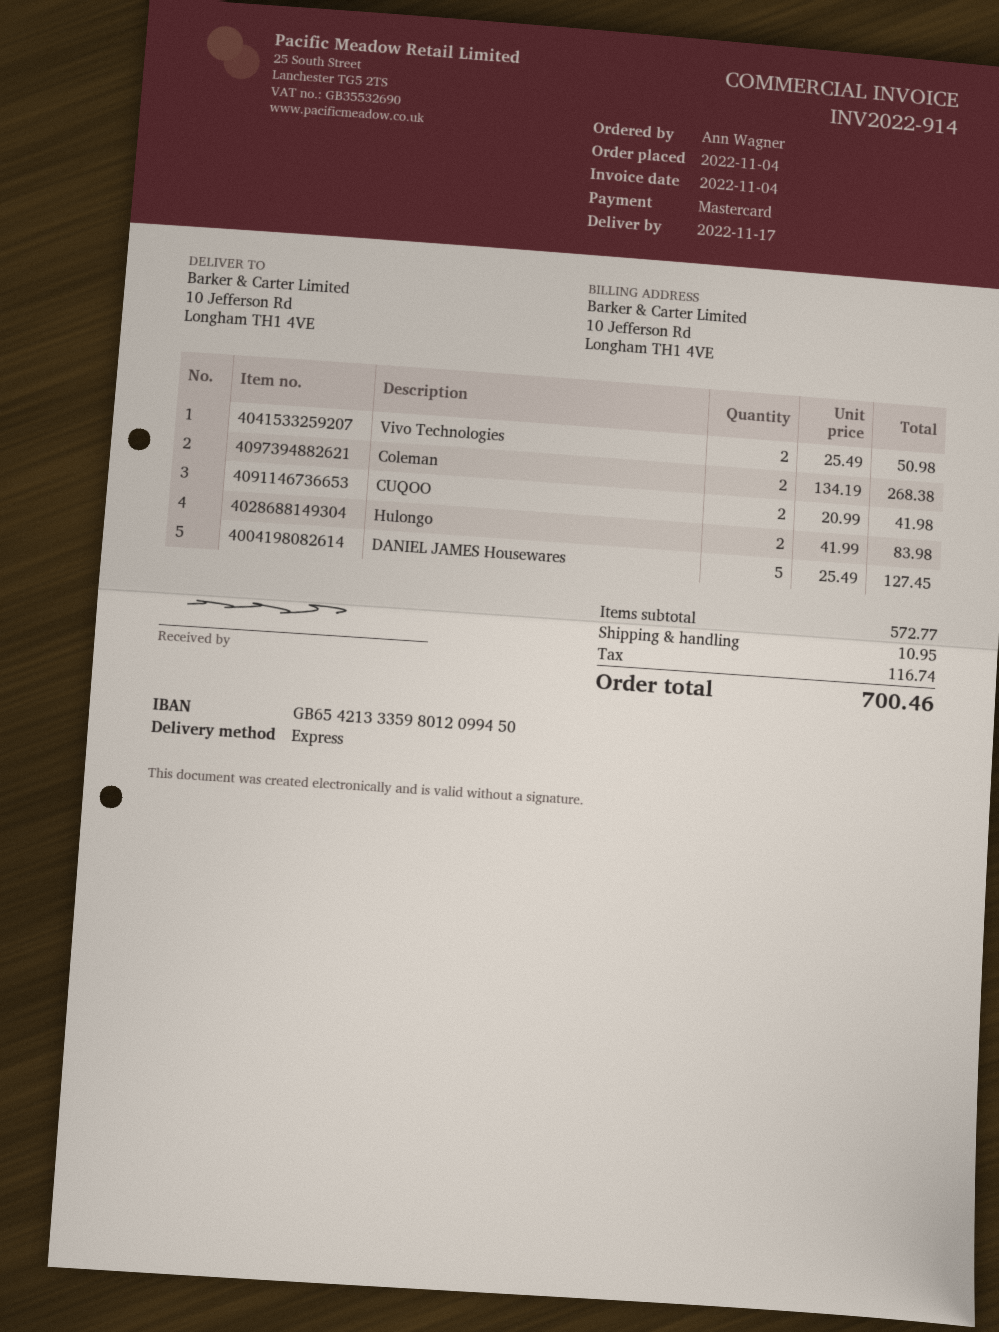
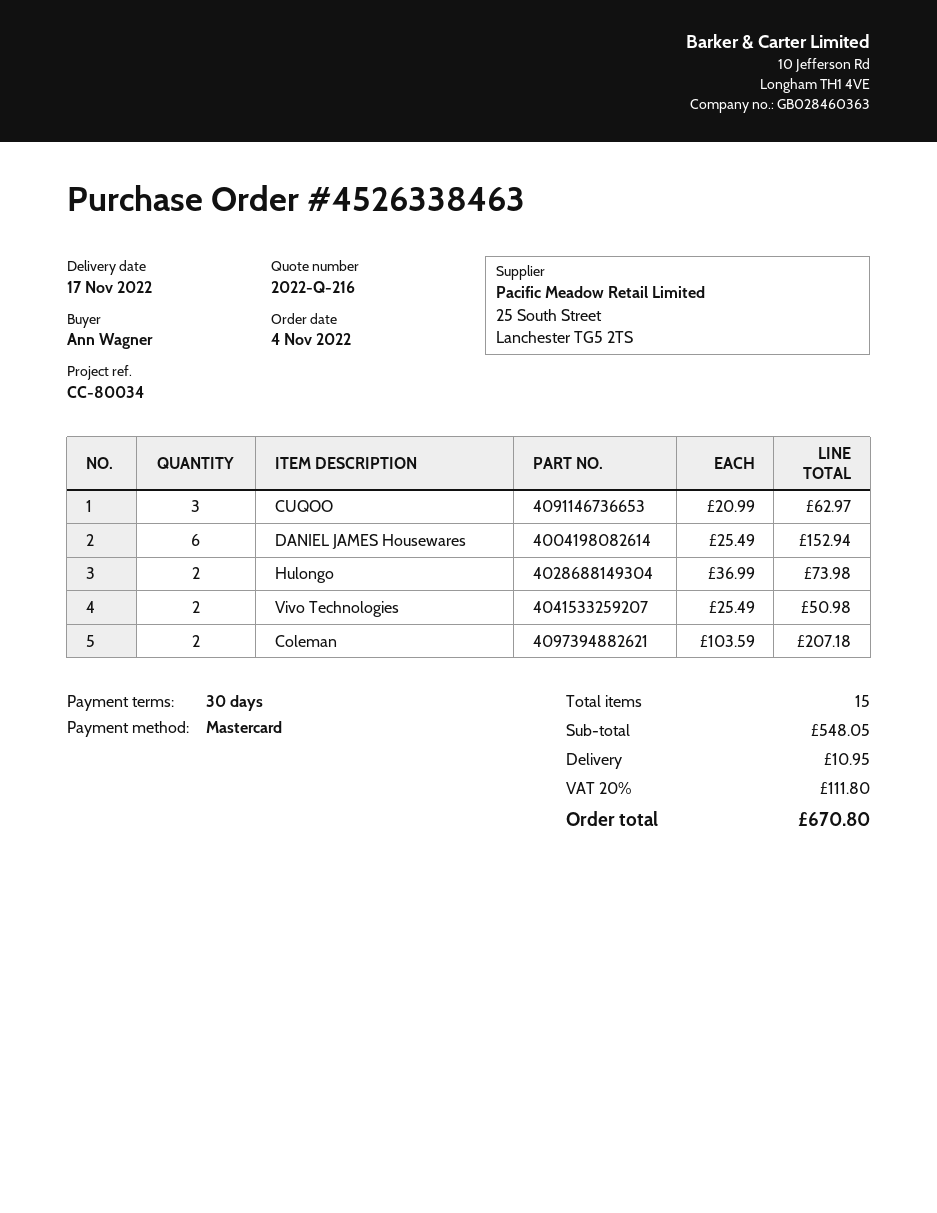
Coleman: 2 x 134.19 = 268.38 -> 2 x 103.59 = 207.18
CUQOO: 2 x 20.99 = 41.98 -> 3 x 20.99 = 62.97
Hulongo: 2 x 41.99 = 83.98 -> 2 x 36.99 = 73.98
DANIEL JAMES Housewares: 5 x 25.49 = 127.45 -> 6 x 25.49 = 152.94
subtotal: 572.77 -> 548.05
tax: 116.74 -> 111.80
total: 700.46 -> 670.80

